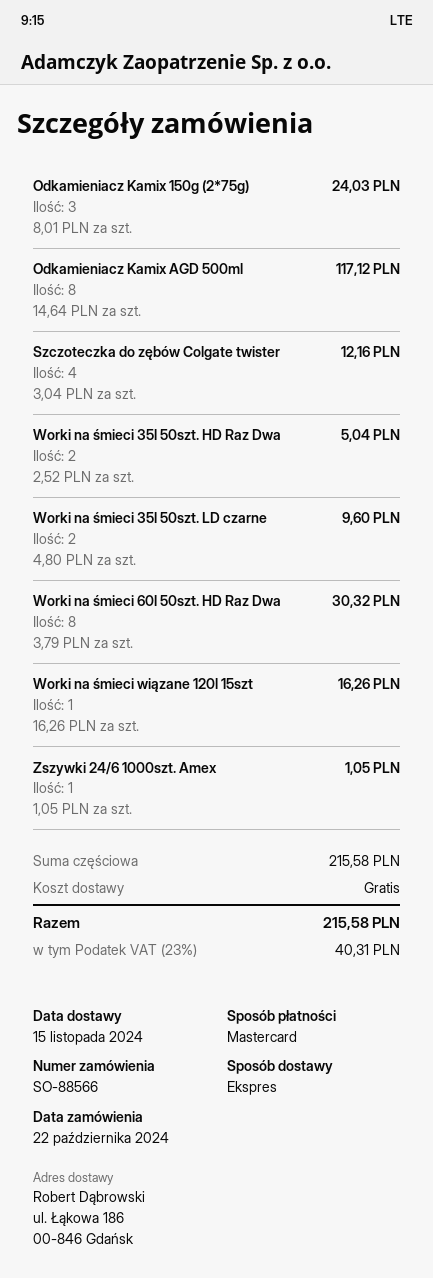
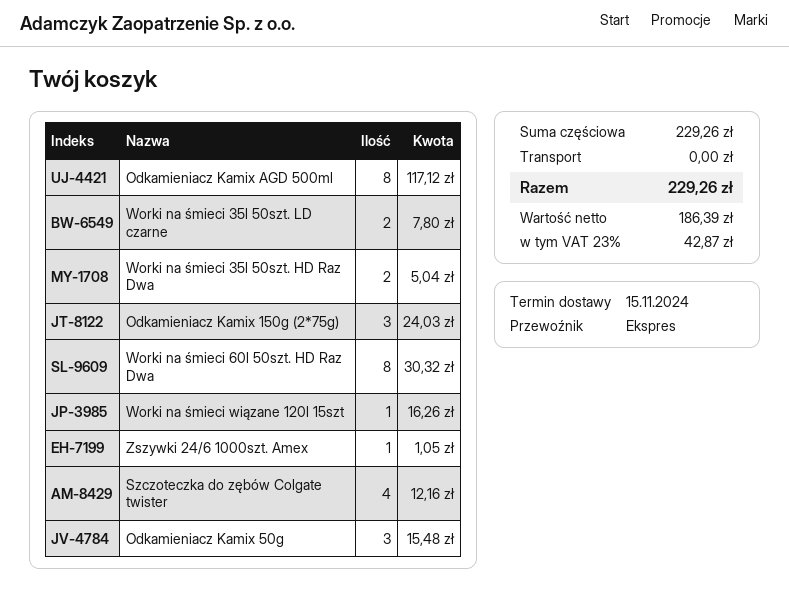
Worki na śmieci 35l 50szt. LD czarne: 2 for 9.60 -> 2 for 7.80
Odkamieniacz Kamix 50g: none -> 3 for 15.48
subtotal: 215.58 -> 229.26
tax: 23% = 40.31 -> 23% = 42.87
total: 215.58 -> 229.26

